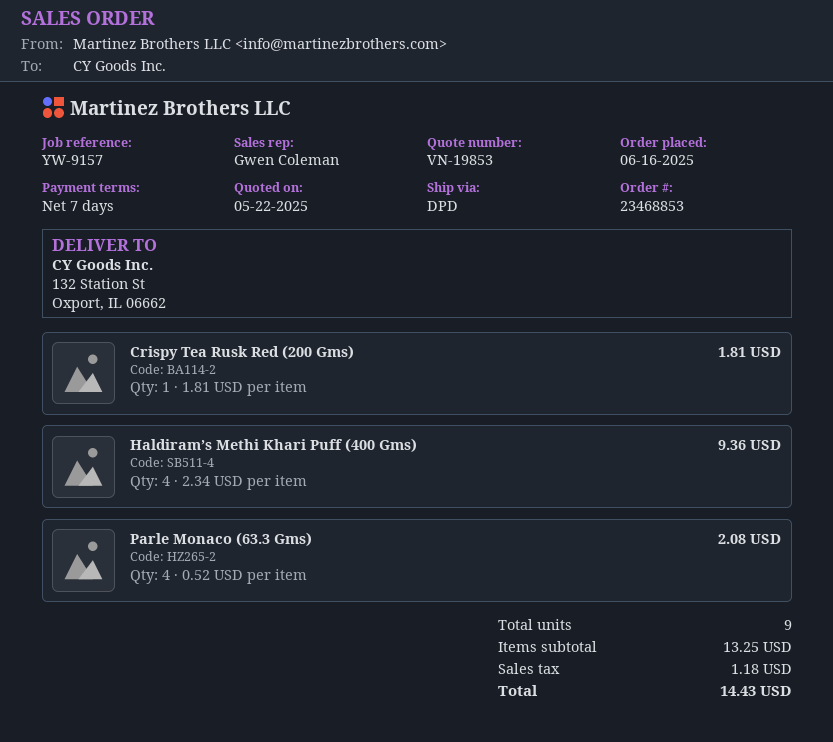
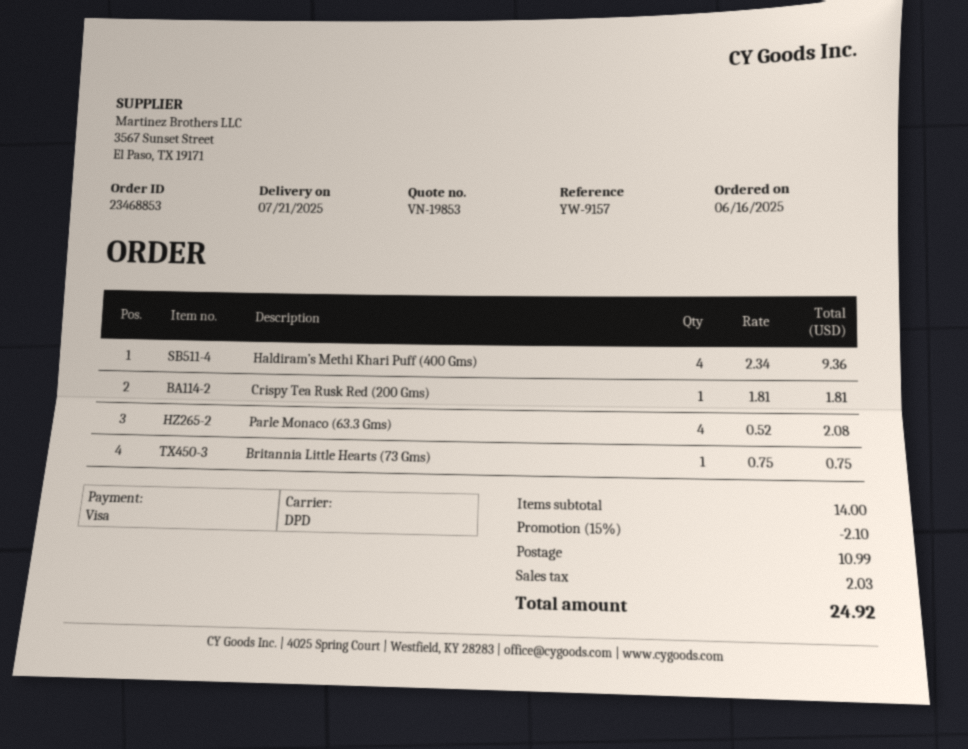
Britannia Little Hearts (73 Gms): none -> 1 x 0.75 = 0.75
subtotal: 13.25 -> 14.00
discount: none -> 15% = 2.10
shipping: none -> 10.99
tax: 1.18 -> 2.03
total: 14.43 -> 24.92

